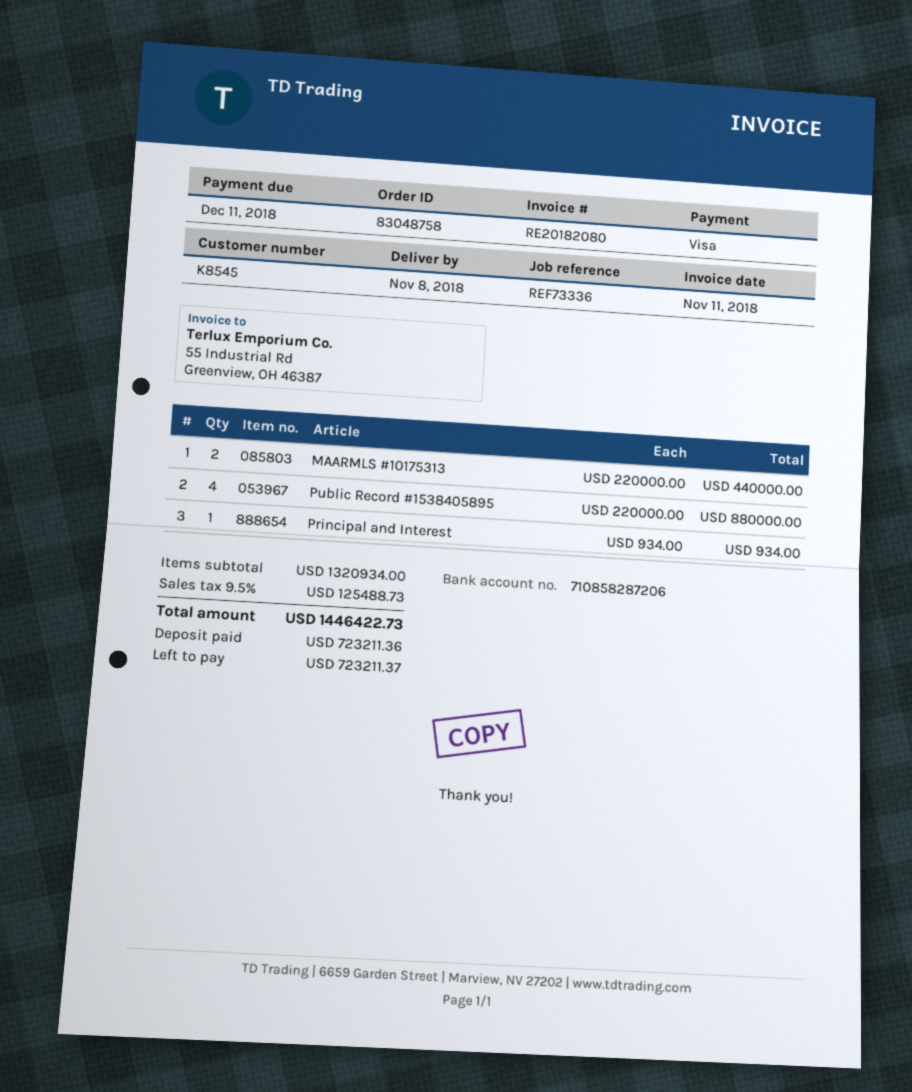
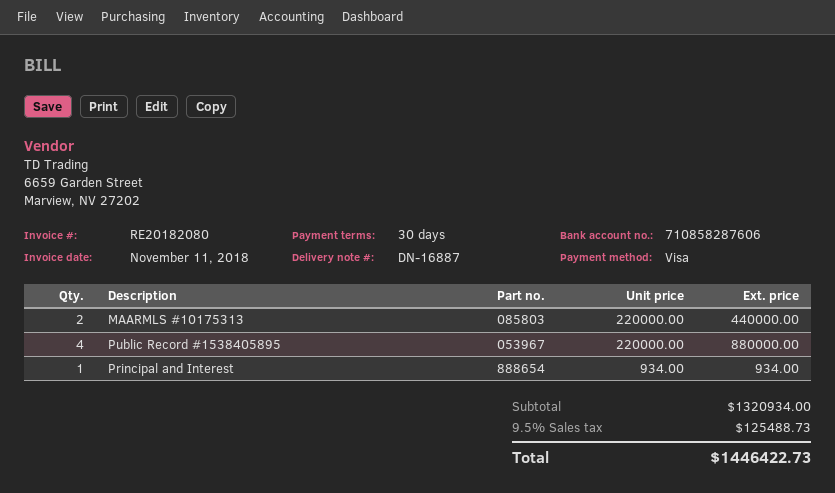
bank account: 710858287206 -> 710858287606

